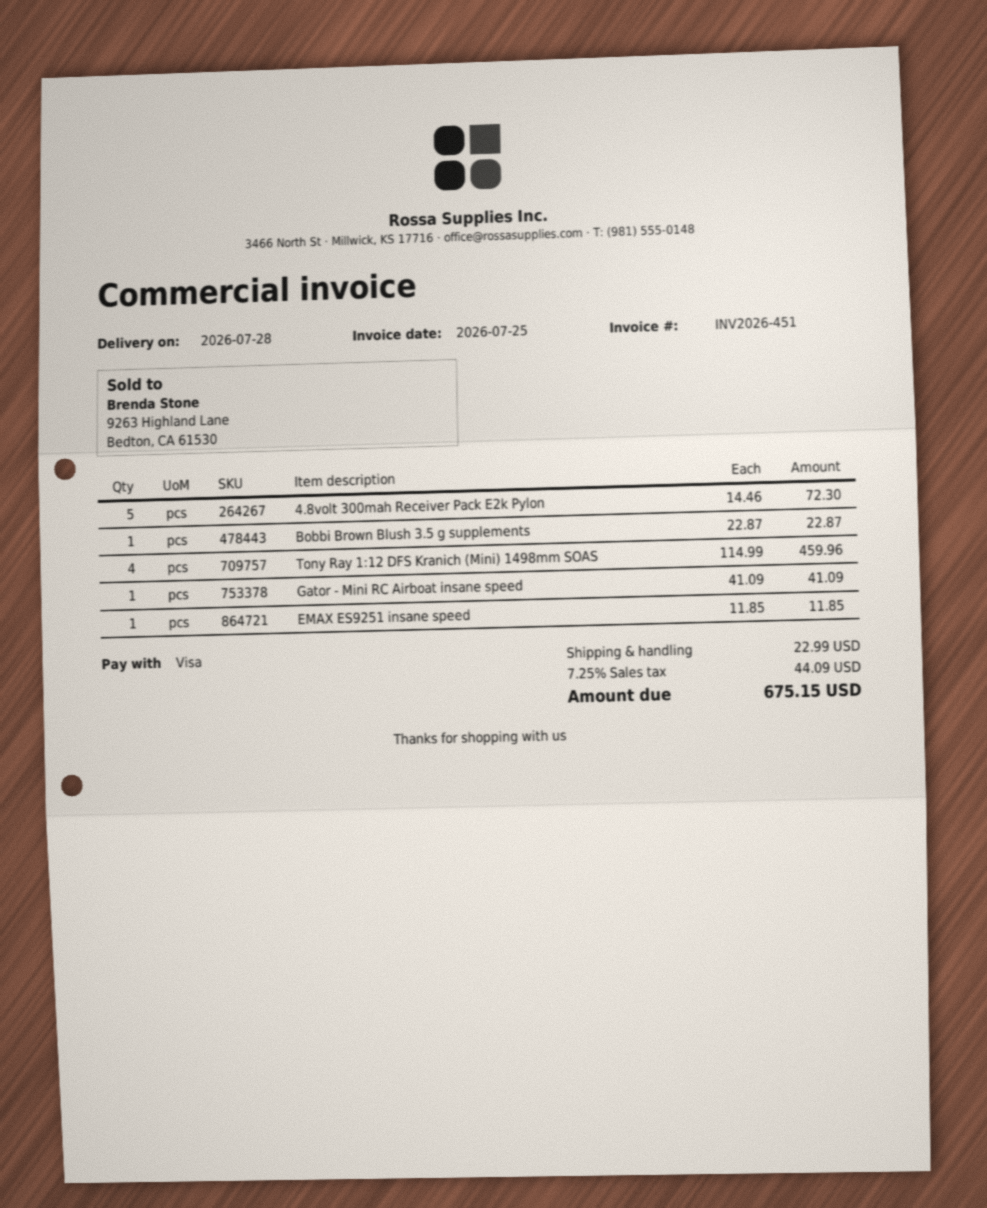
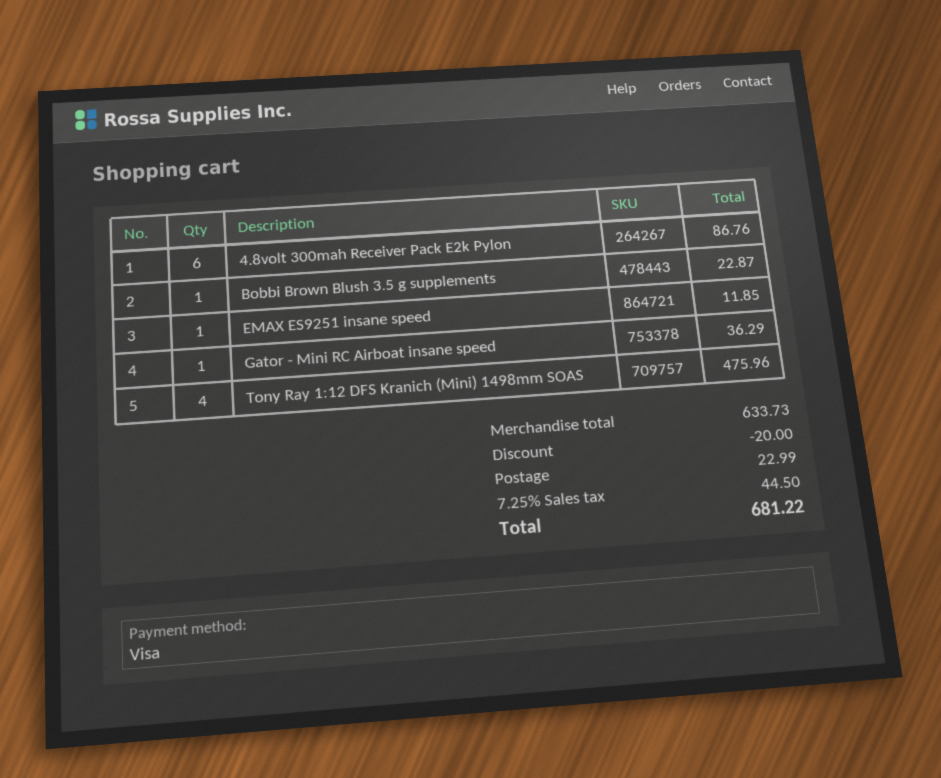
4.8volt 300mah Receiver Pack E2k Pylon: 5 for 72.30 -> 6 for 86.76
Tony Ray 1:12 DFS Kranich (Mini) 1498mm SOAS: 4 for 459.96 -> 4 for 475.96
Gator - Mini RC Airboat insane speed: 1 for 41.09 -> 1 for 36.29
discount: none -> 20.00
tax: 7.25% = 44.09 -> 7.25% = 44.50
total: 675.15 -> 681.22

